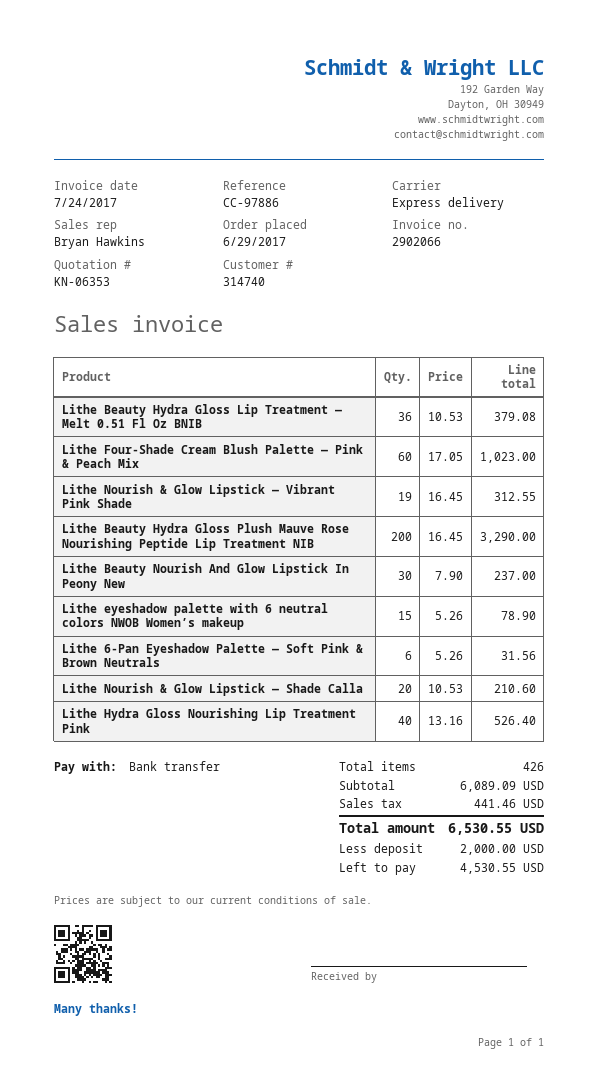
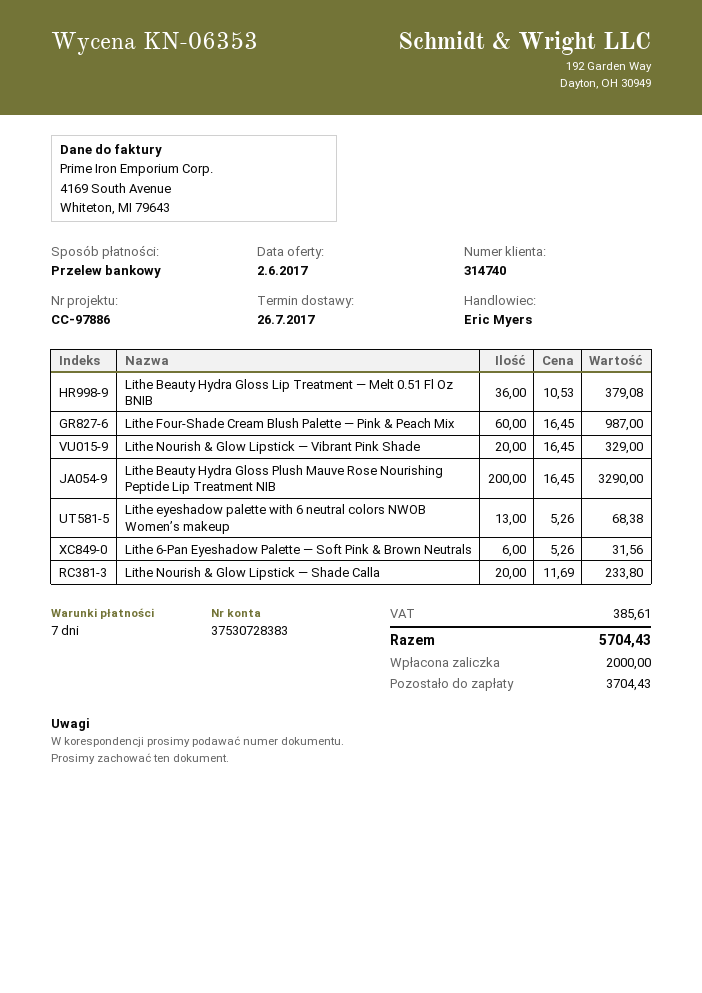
sales rep: Bryan Hawkins -> Eric Myers
Lithe Four-Shade Cream Blush Palette — Pink & Peach Mix: 60 x 17.05 = 1023.00 -> 60 x 16.45 = 987.00
Lithe Nourish & Glow Lipstick — Vibrant Pink Shade: 19 x 16.45 = 312.55 -> 20 x 16.45 = 329.00
Lithe Beauty Nourish And Glow Lipstick In Peony New: 30 x 7.90 = 237.00 -> none
Lithe eyeshadow palette with 6 neutral colors NWOB Women’s makeup: 15 x 5.26 = 78.90 -> 13 x 5.26 = 68.38
Lithe Nourish & Glow Lipstick — Shade Calla: 20 x 10.53 = 210.60 -> 20 x 11.69 = 233.80
Lithe Hydra Gloss Nourishing Lip Treatment Pink: 40 x 13.16 = 526.40 -> none
tax: 441.46 -> 385.61
total: 6530.55 -> 5704.43
balance: 4530.55 -> 3704.43

